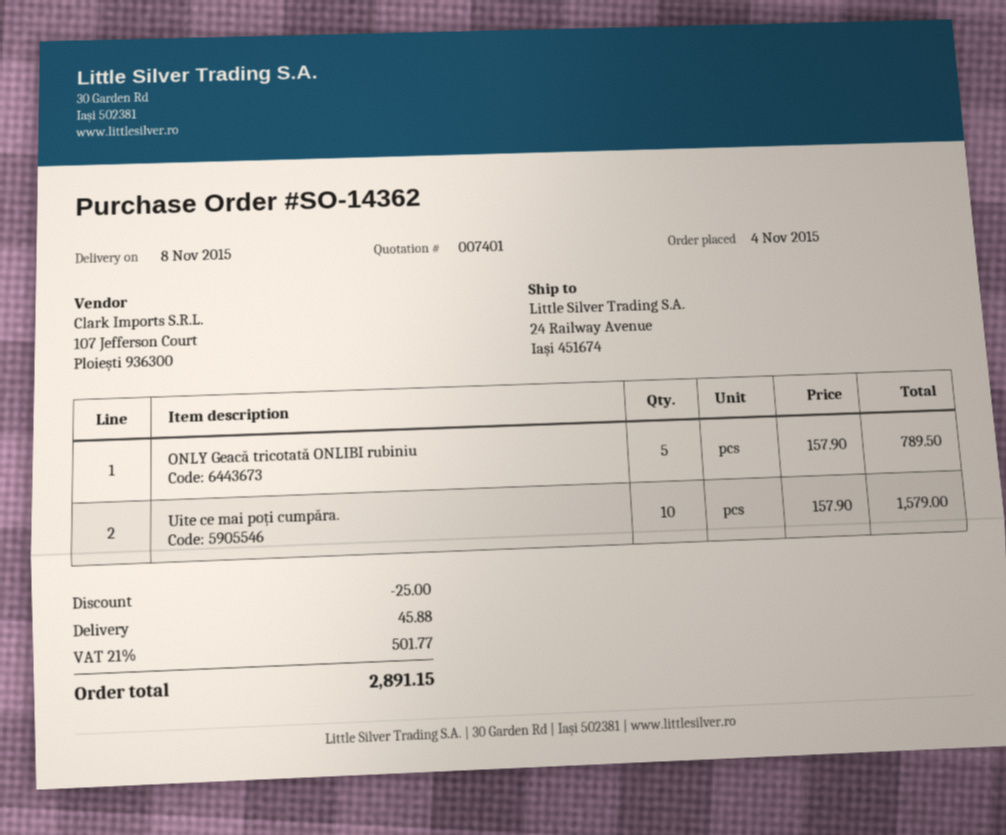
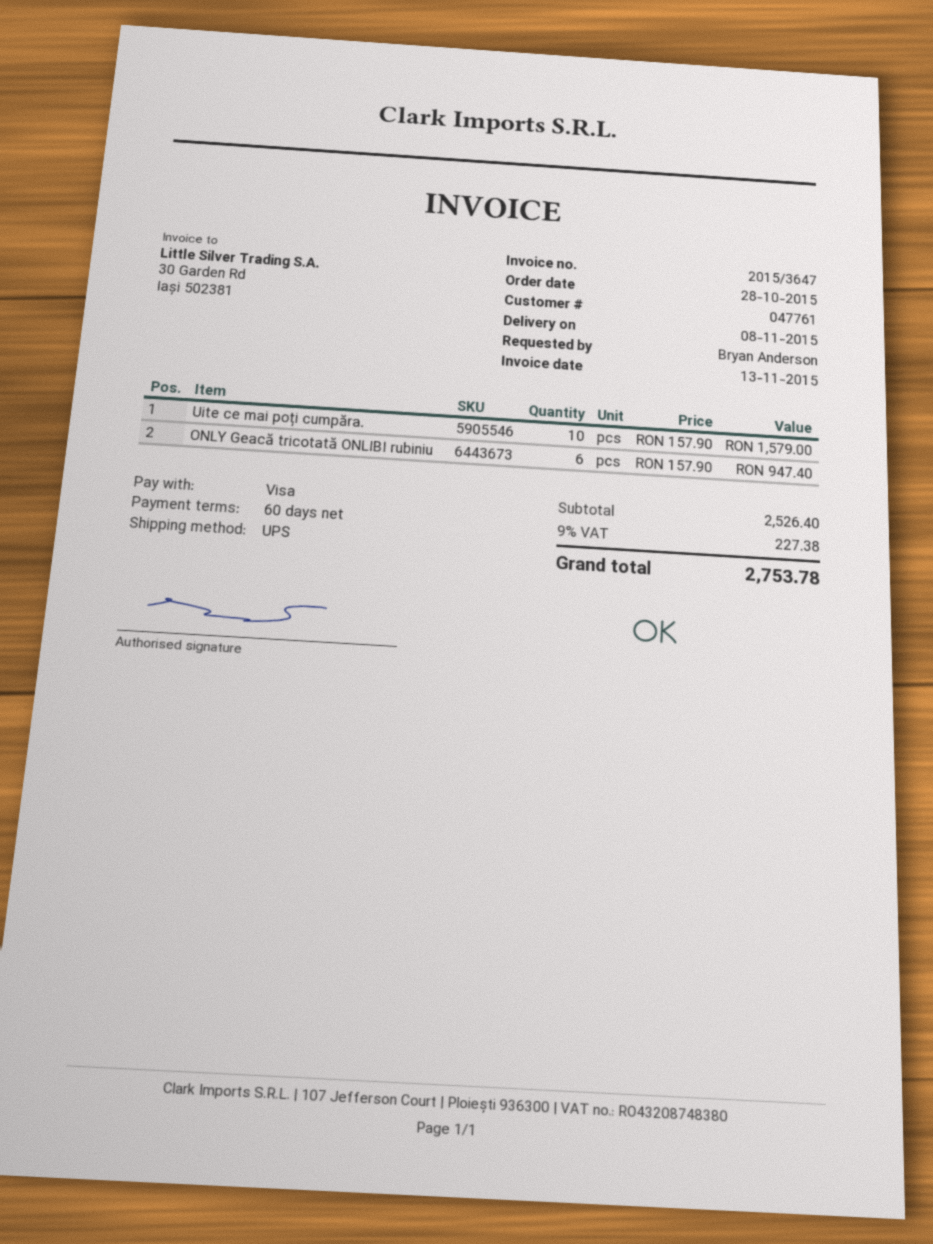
order date: 2015-11-04 -> 2015-10-28
ONLY Geacă tricotată ONLIBI rubiniu: 5 x 157.90 = 789.50 -> 6 x 157.90 = 947.40
discount: 25.00 -> none
shipping: 45.88 -> none
tax: 21% = 501.77 -> 9% = 227.38
total: 2891.15 -> 2753.78

